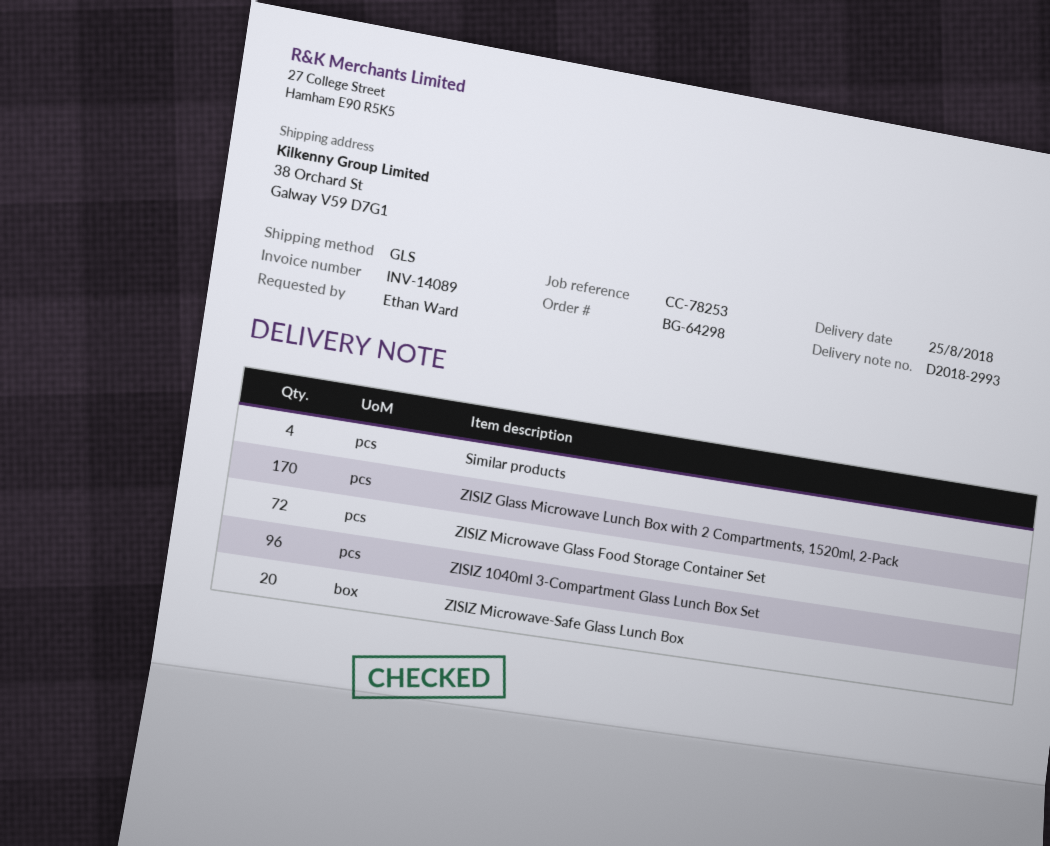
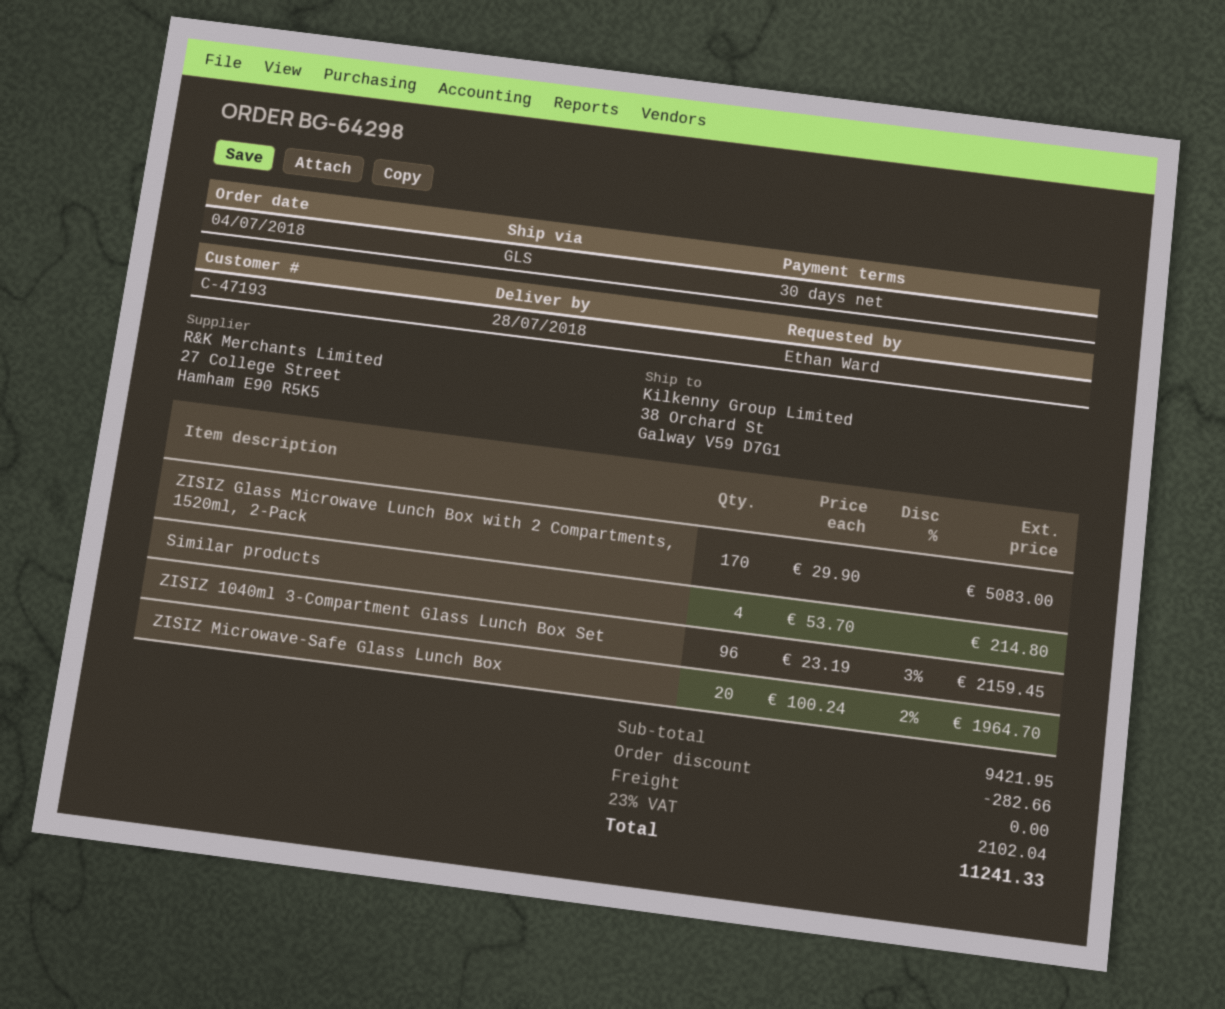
delivery date: 2018-08-25 -> 2018-07-28
ZISIZ Microwave Glass Food Storage Container Set: 72 -> none

